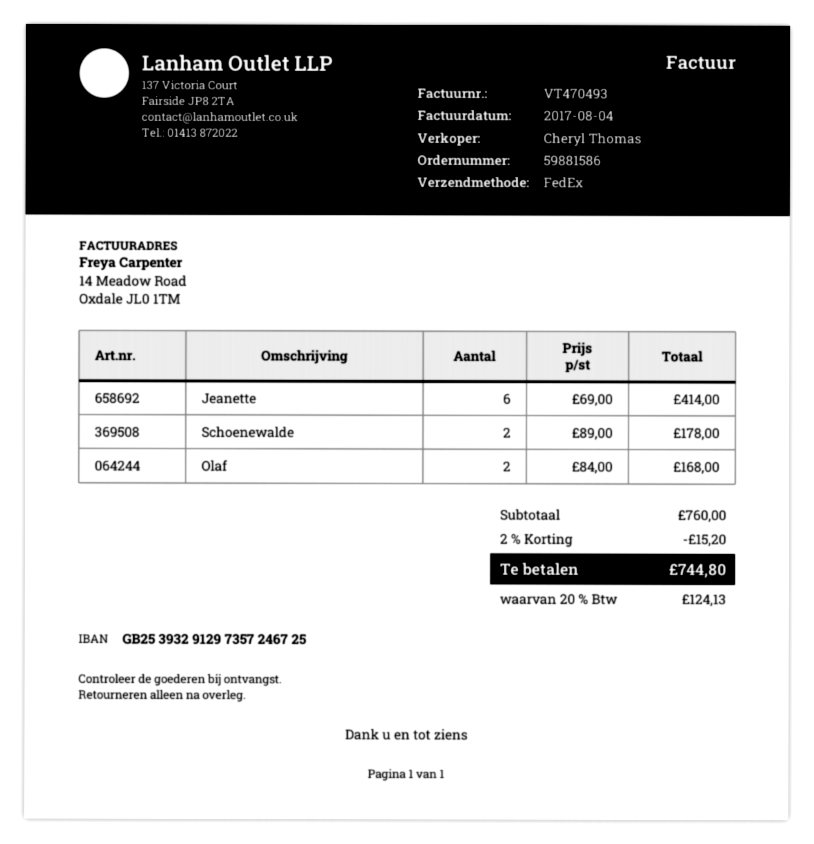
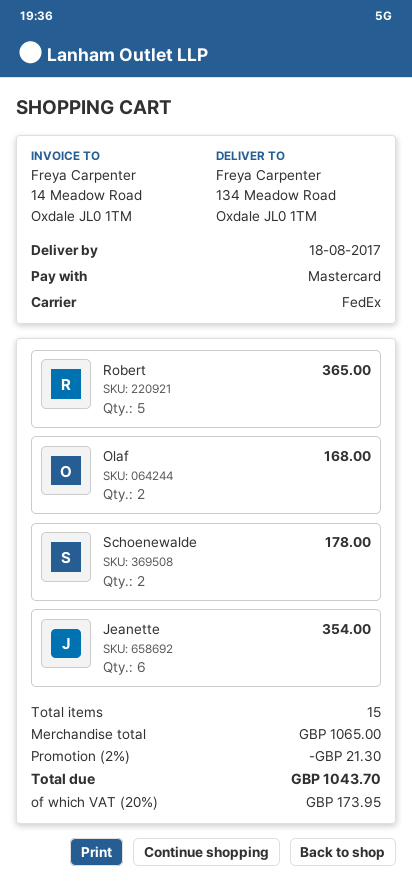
Jeanette: 6 for 414.00 -> 6 for 354.00
Robert: none -> 5 for 365.00
subtotal: 760.00 -> 1065.00
discount: 2% = 15.20 -> 2% = 21.30
tax: 20% = 124.13 -> 20% = 173.95
total: 744.80 -> 1043.70

